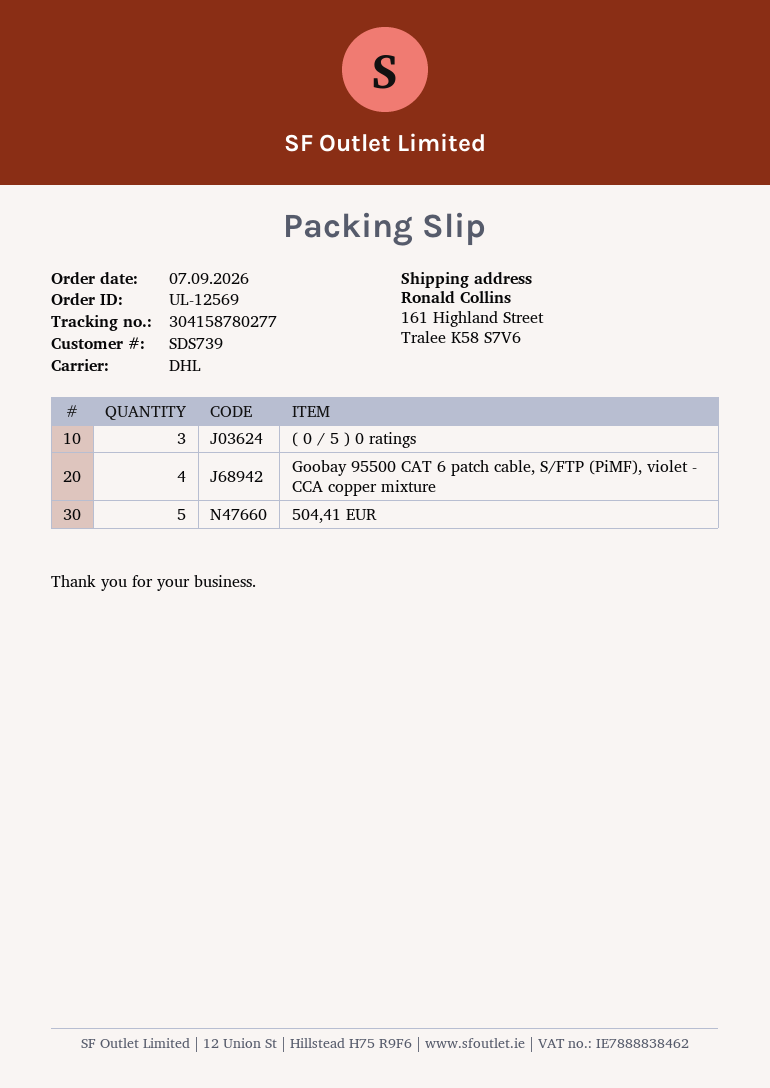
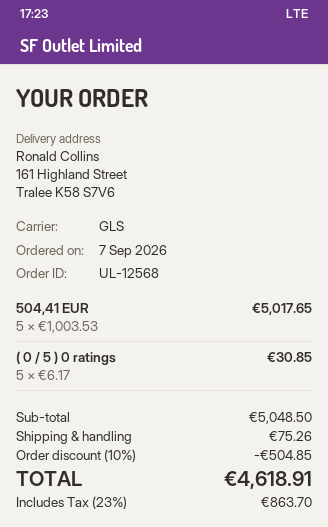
order number: UL-12569 -> UL-12568
shipping method: DHL -> GLS
( 0 / 5 ) 0 ratings: 3 -> 5
Goobay 95500 CAT 6 patch cable, S/FTP (PiMF), violet - CCA copper mixture: 4 -> none

